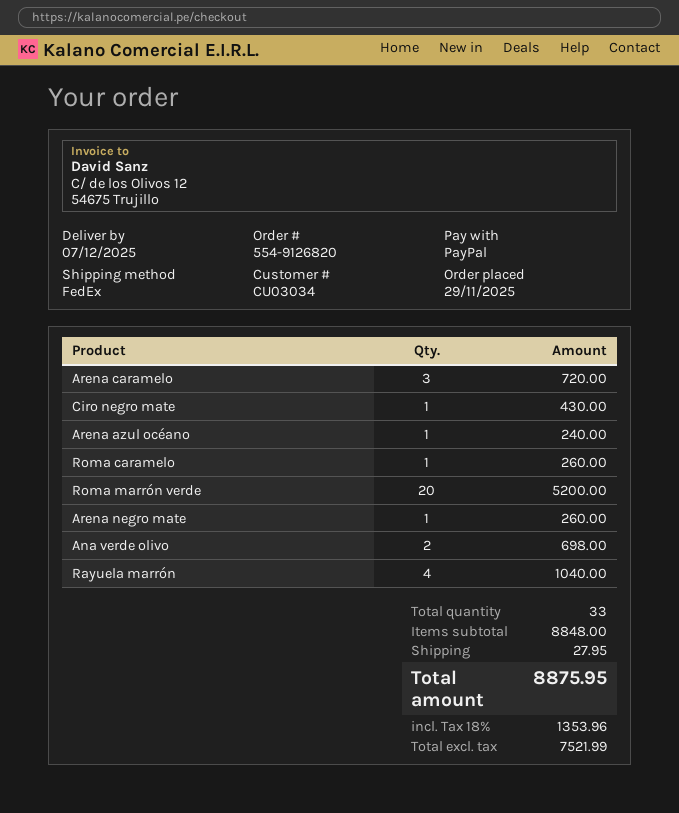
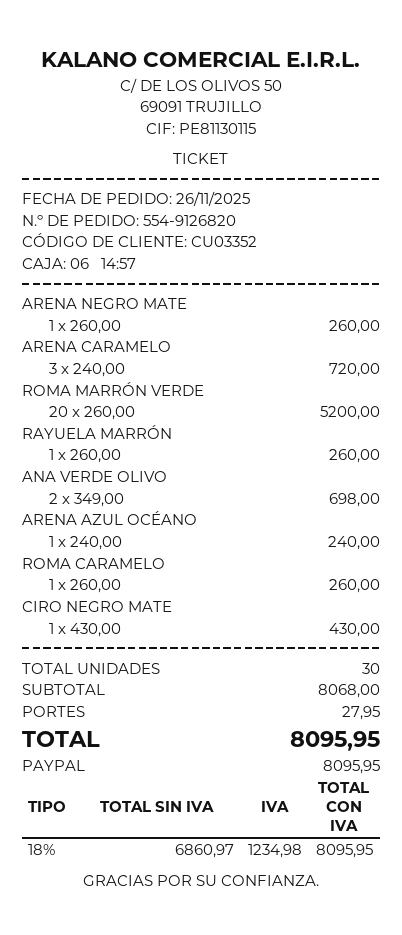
order date: 2025-11-29 -> 2025-11-26
customer number: CU03034 -> CU03352
Rayuela marrón: 4 for 1040.00 -> 1 for 260.00
total quantity: 33 -> 30
subtotal: 8848.00 -> 8068.00
net: 7521.99 -> 6860.97
tax: 18% = 1353.96 -> 18% = 1234.98
total: 8875.95 -> 8095.95

